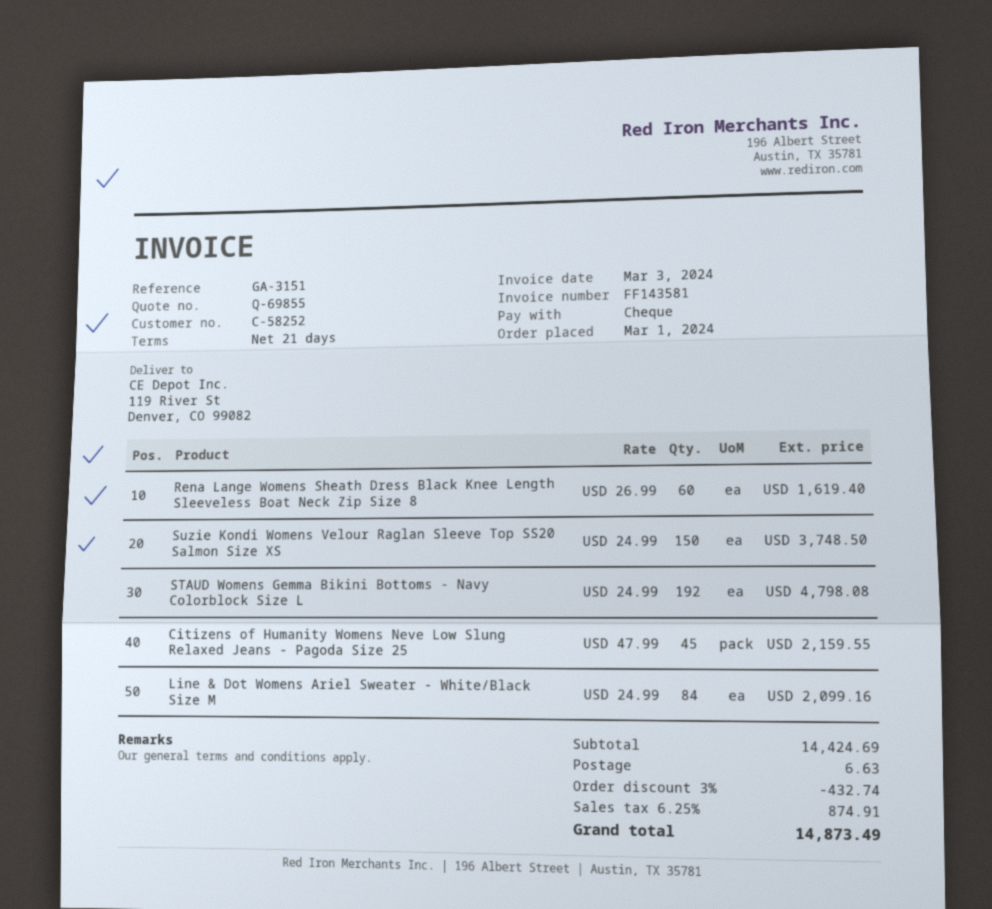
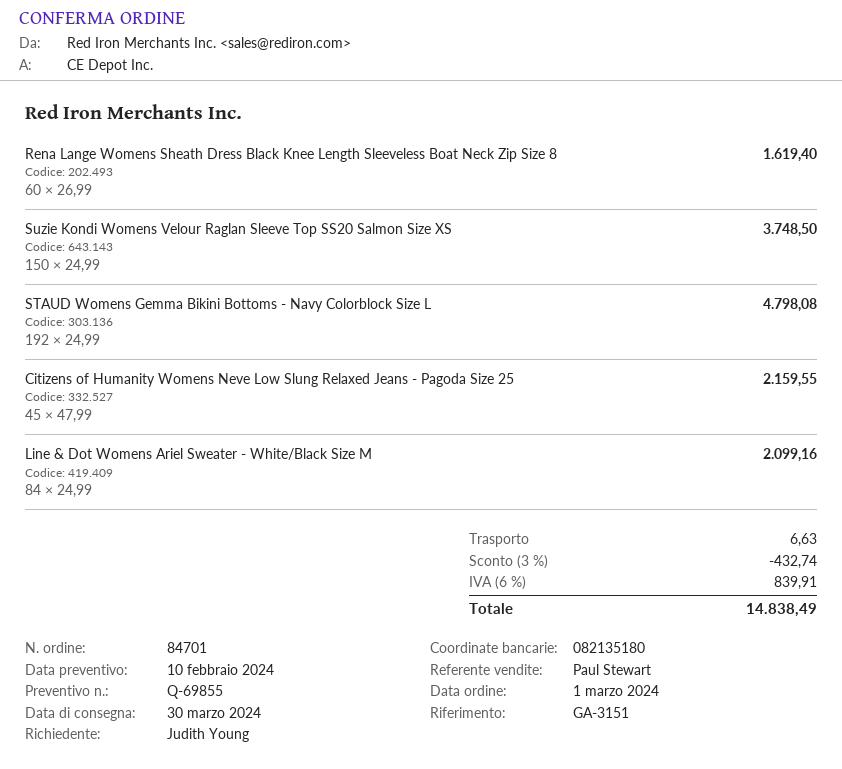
tax: 6.25% = 874.91 -> 6% = 839.91
total: 14873.49 -> 14838.49

